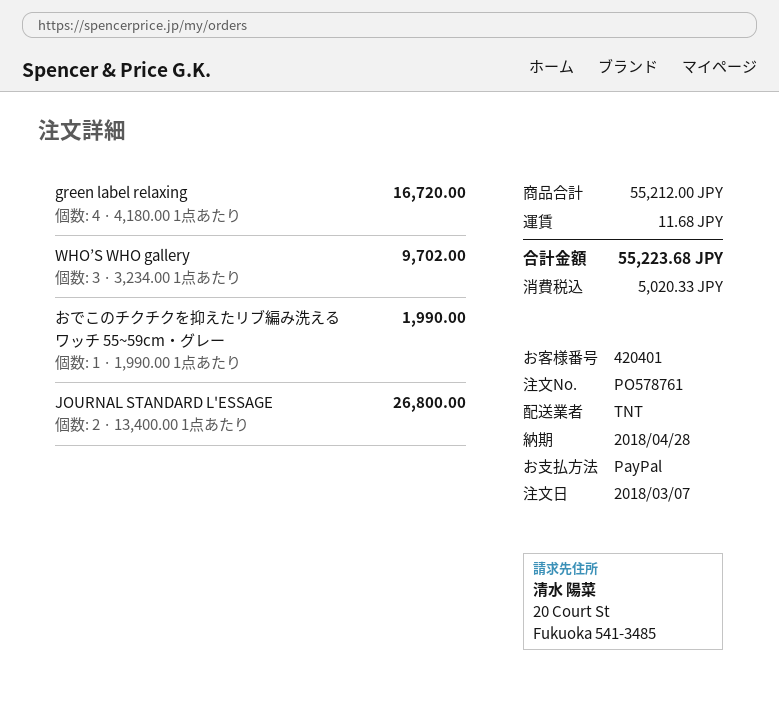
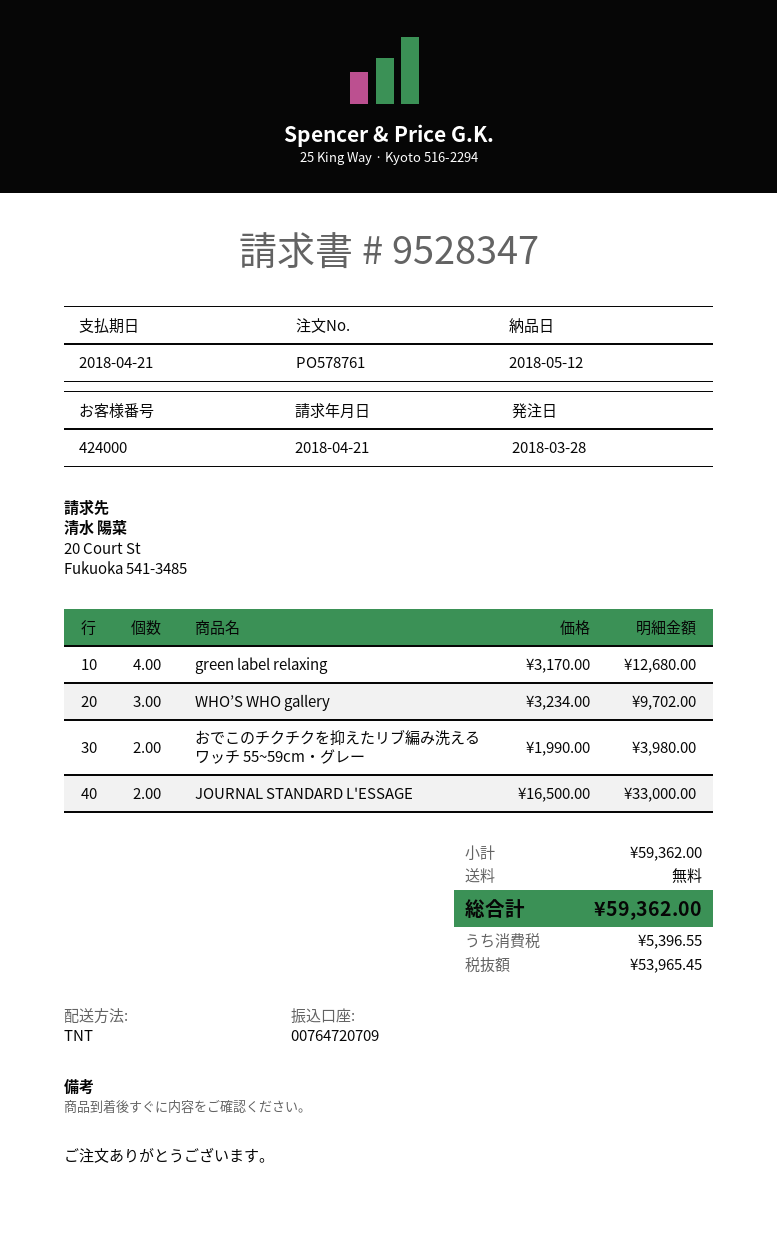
order date: 2018-03-07 -> 2018-03-28
delivery date: 2018-04-28 -> 2018-05-12
customer number: 420401 -> 424000
green label relaxing: 4 x 4180.00 = 16720.00 -> 4 x 3170.00 = 12680.00
おでこのチクチクを抑えたリブ編み洗えるワッチ 55~59cm・グレー: 1 x 1990.00 = 1990.00 -> 2 x 1990.00 = 3980.00
JOURNAL STANDARD L'ESSAGE: 2 x 13400.00 = 26800.00 -> 2 x 16500.00 = 33000.00
subtotal: 55212.00 -> 59362.00
shipping: 11.68 -> 0.00
tax: 5020.33 -> 5396.55
total: 55223.68 -> 59362.00

